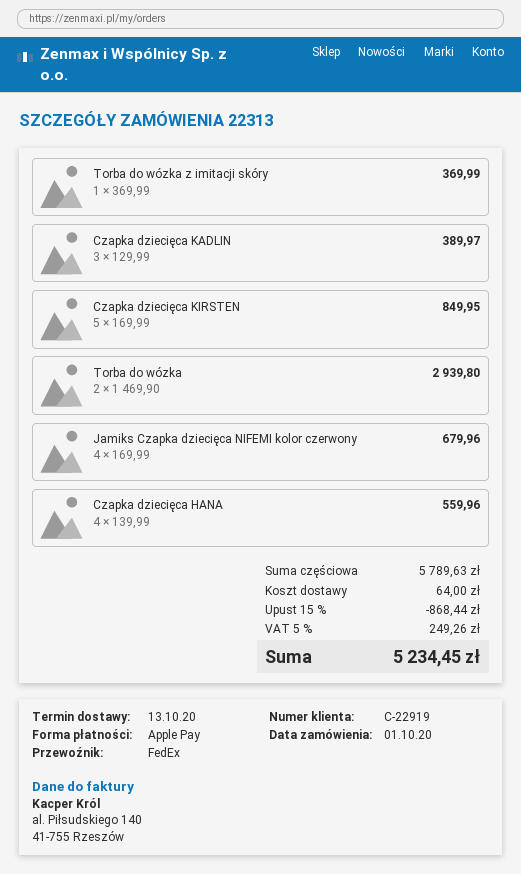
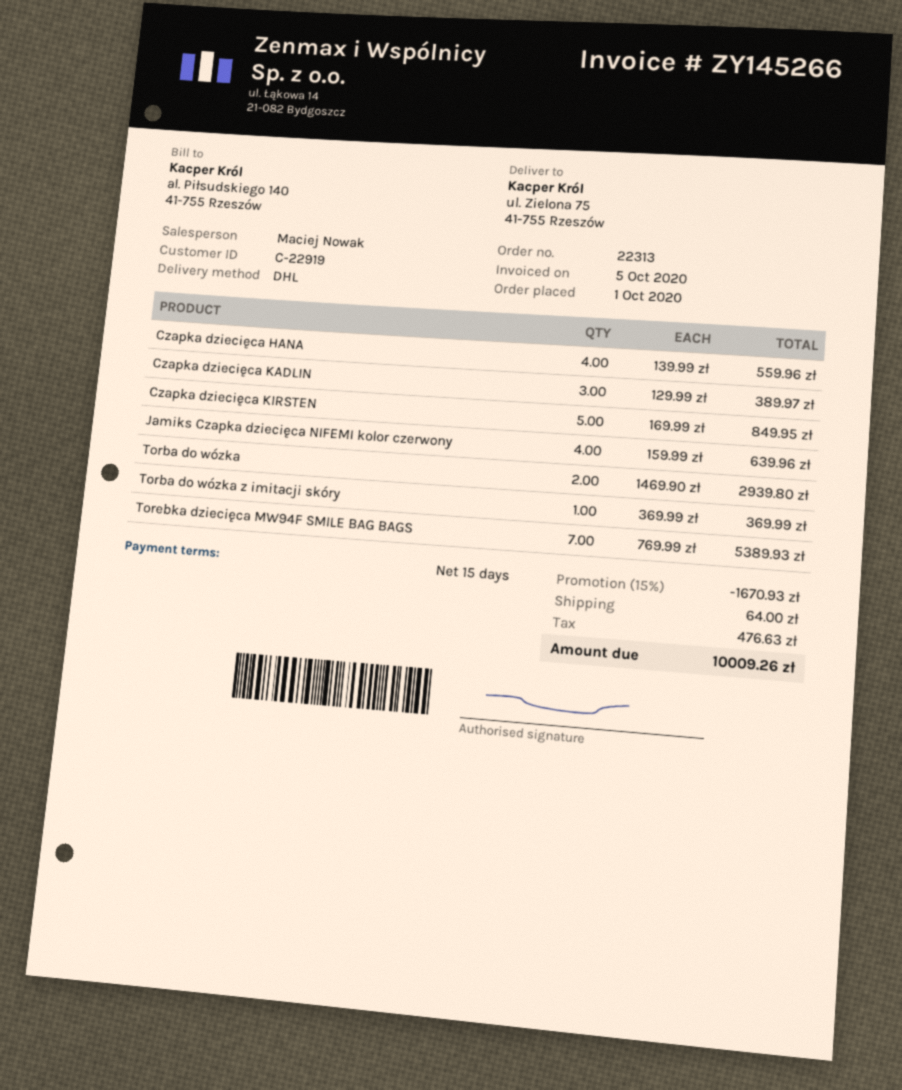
shipping method: FedEx -> DHL
Jamiks Czapka dziecięca NIFEMI kolor czerwony: 4 x 169.99 = 679.96 -> 4 x 159.99 = 639.96
Torebka dziecięca MW94F SMILE BAG BAGS: none -> 7 x 769.99 = 5389.93
discount: 15% = 868.44 -> 15% = 1670.93
tax: 249.26 -> 476.63
total: 5234.45 -> 10009.26

